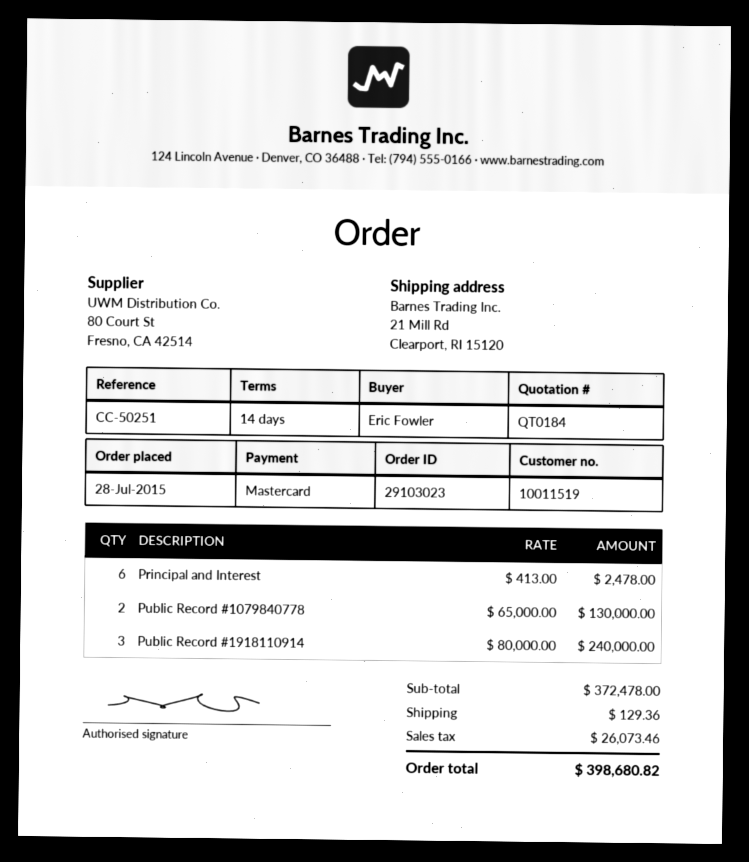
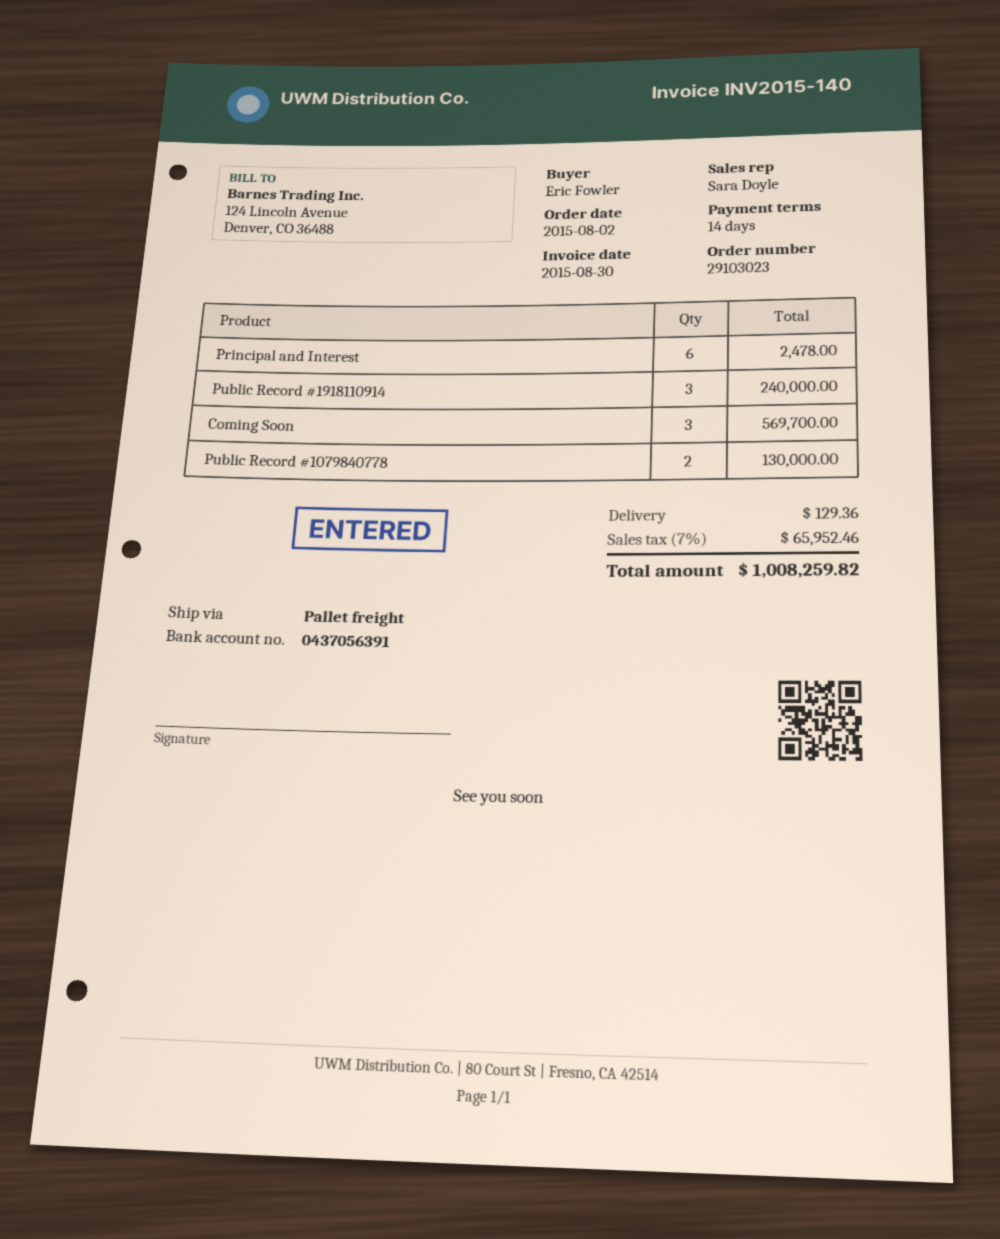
order date: 2015-07-28 -> 2015-08-02
Coming Soon: none -> 3 for 569700.00
tax: 26073.46 -> 65952.46
total: 398680.82 -> 1008259.82

